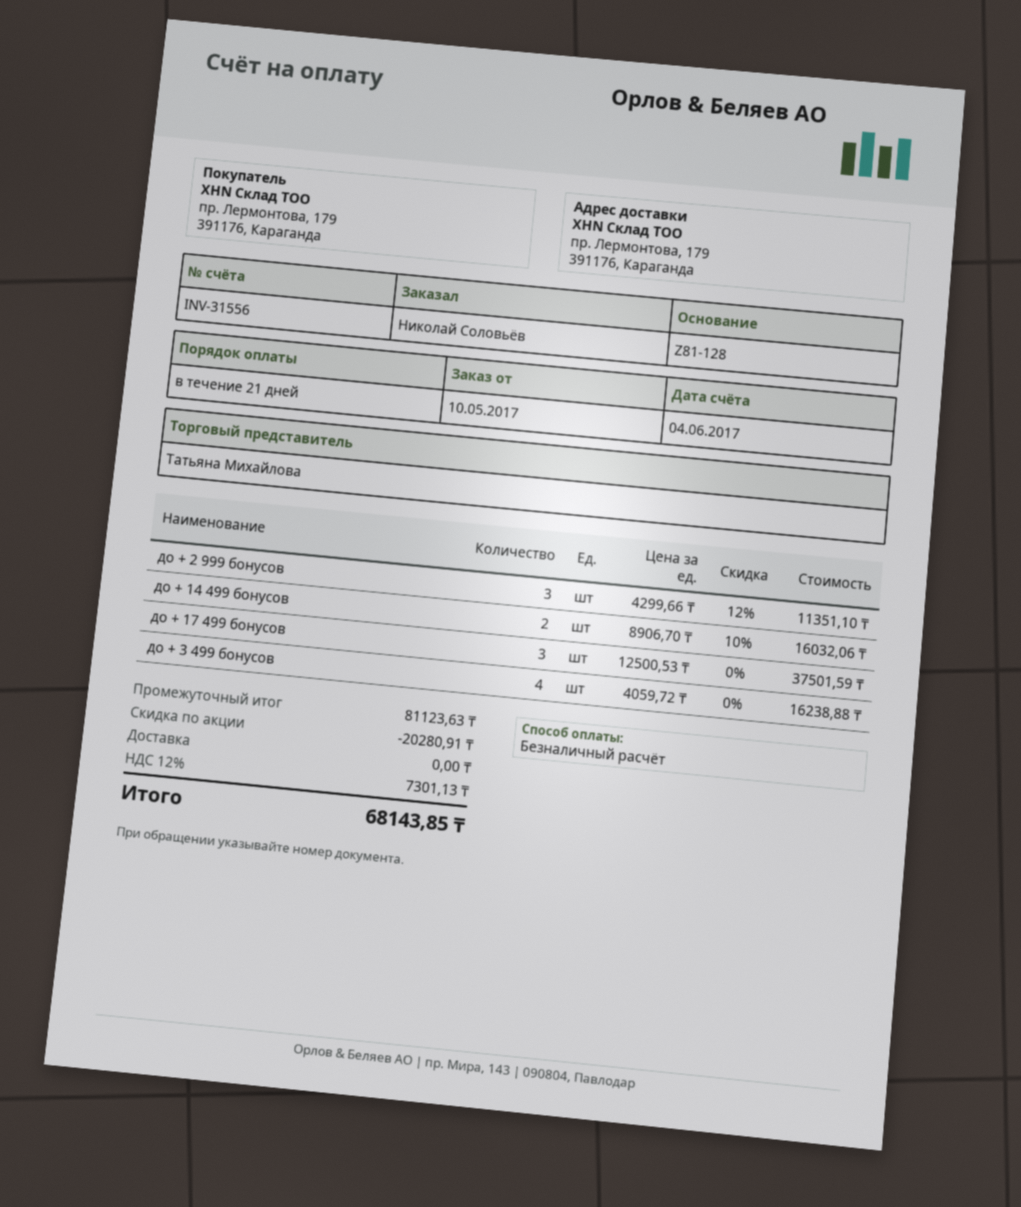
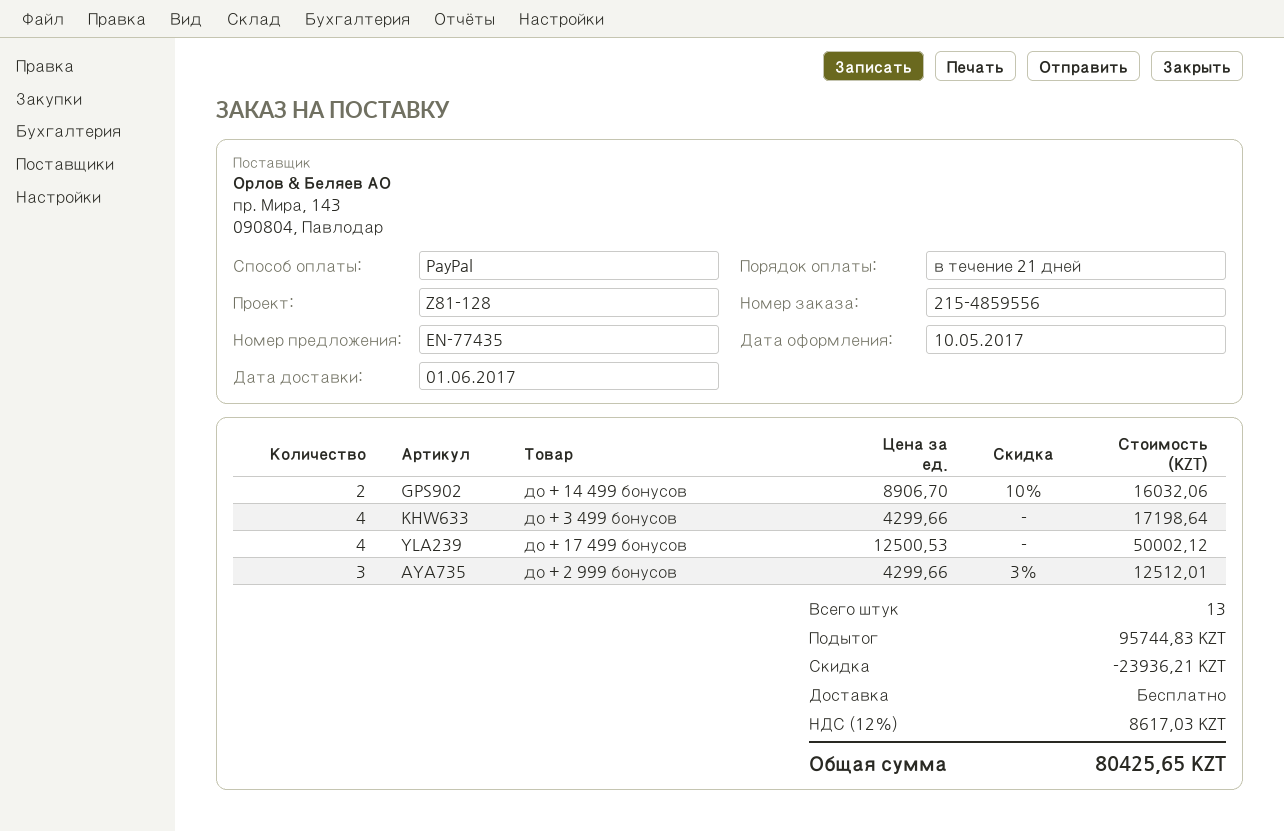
payment method: bank transfer -> PayPal
до + 2 999 бонусов: 3 x 4299.66 - 12% = 11351.10 -> 3 x 4299.66 - 3% = 12512.01
до + 17 499 бонусов: 3 x 12500.53 = 37501.59 -> 4 x 12500.53 = 50002.12
до + 3 499 бонусов: 4 x 4059.72 = 16238.88 -> 4 x 4299.66 = 17198.64
subtotal: 81123.63 -> 95744.83
discount: 20280.91 -> 23936.21
tax: 12% = 7301.13 -> 12% = 8617.03
total: 68143.85 -> 80425.65

